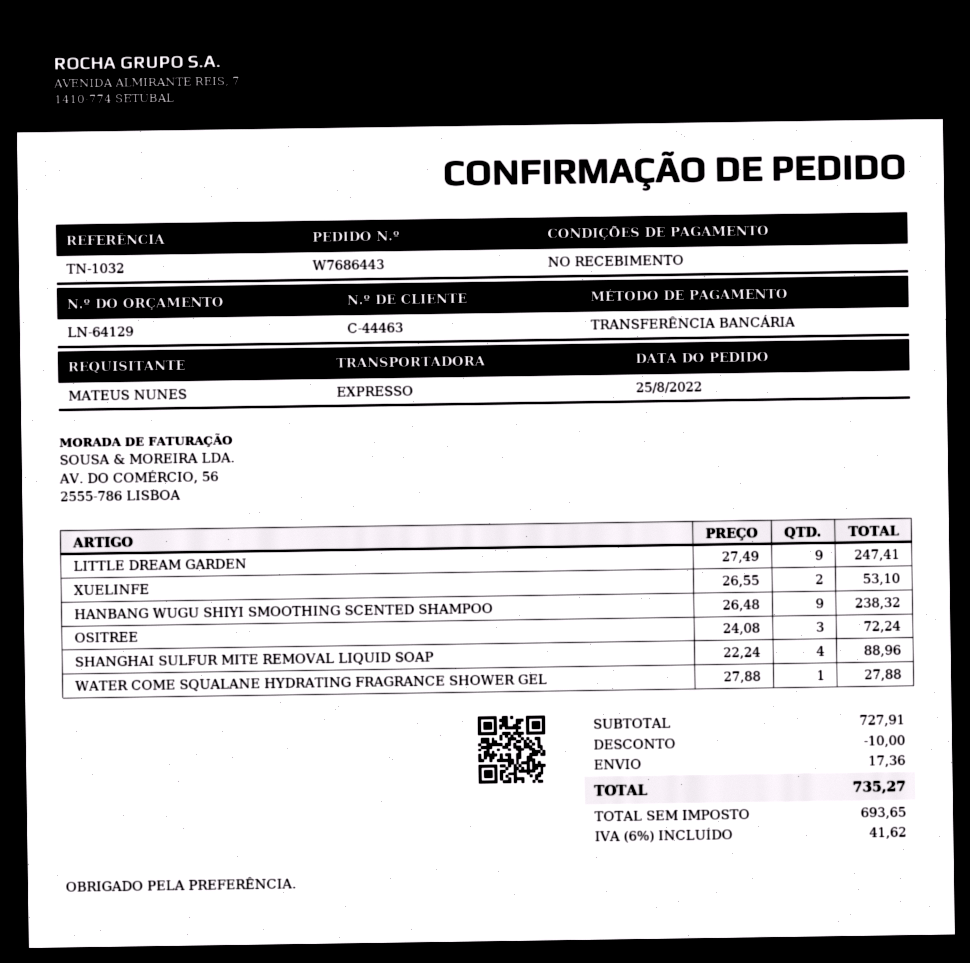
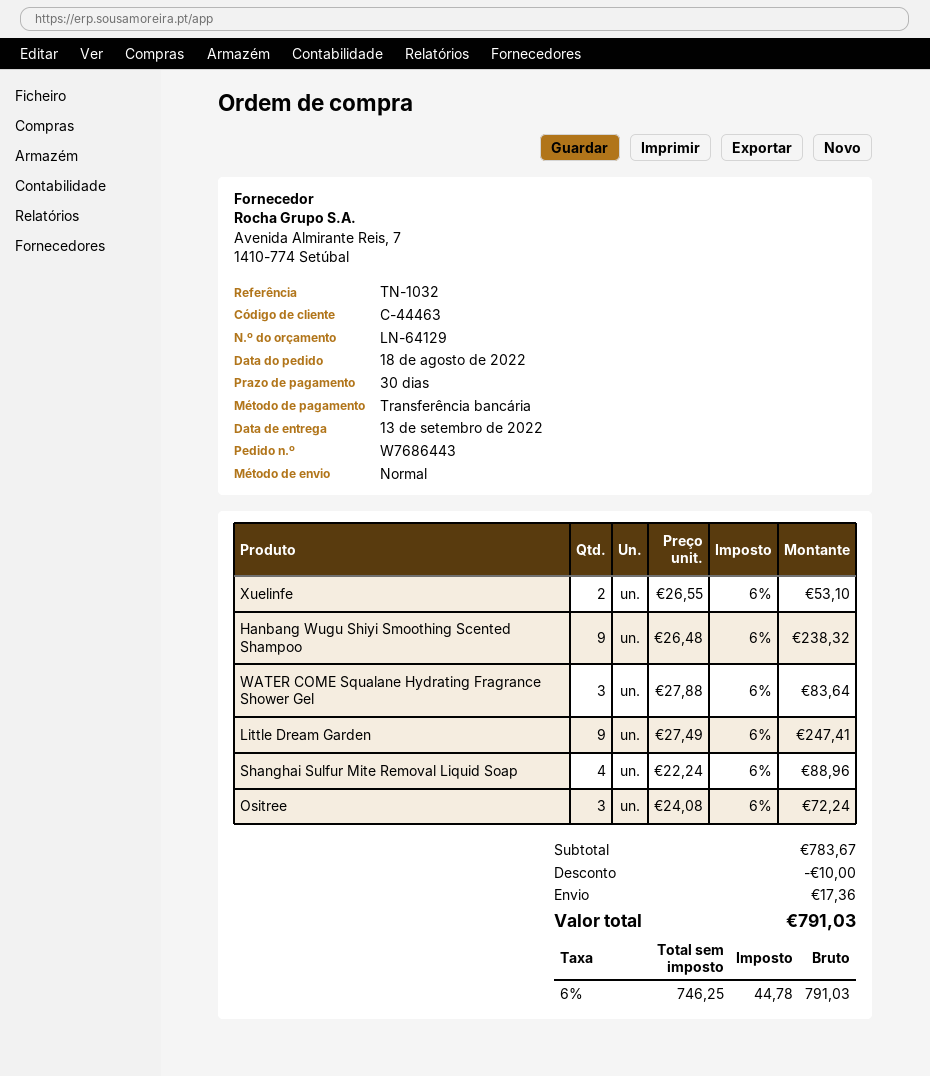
order date: 2022-08-25 -> 2022-08-18
payment terms: on receipt -> 30 days
shipping method: express -> standard
WATER COME SQUALANE HYDRATING FRAGRANCE SHOWER GEL: 1 x 27.88 = 27.88 -> 3 x 27.88 = 83.64
subtotal: 727.91 -> 783.67
net: 693.65 -> 746.25
tax: 6% = 41.62 -> 6% = 44.78
total: 735.27 -> 791.03

